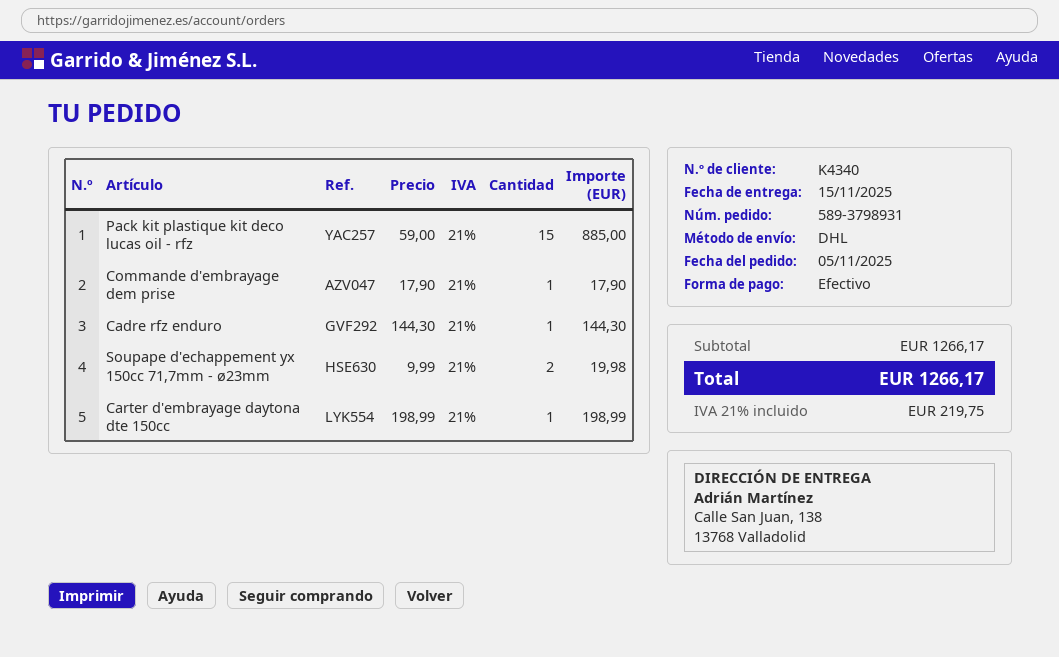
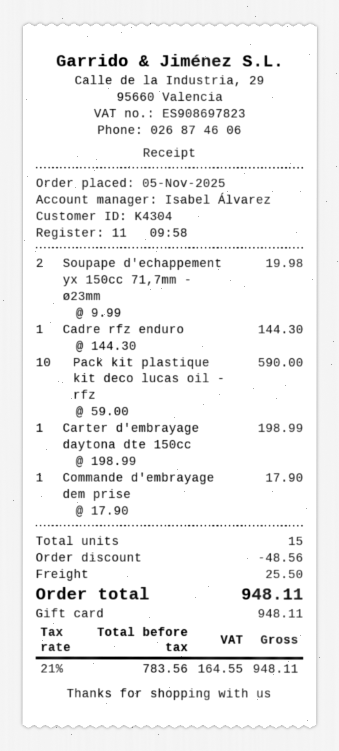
customer number: K4340 -> K4304
payment method: cash -> gift card
Pack kit plastique kit deco lucas oil - rfz: 15 x 59.00 = 885.00 -> 10 x 59.00 = 590.00
discount: none -> 48.56
shipping: none -> 25.50
tax: 21% = 219.75 -> 21% = 164.55
total: 1266.17 -> 948.11

